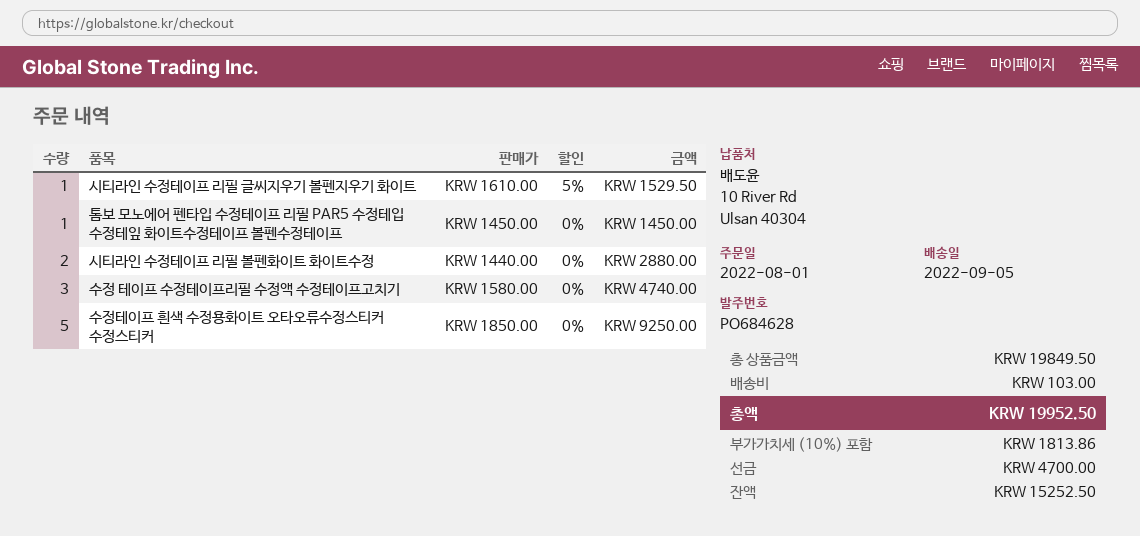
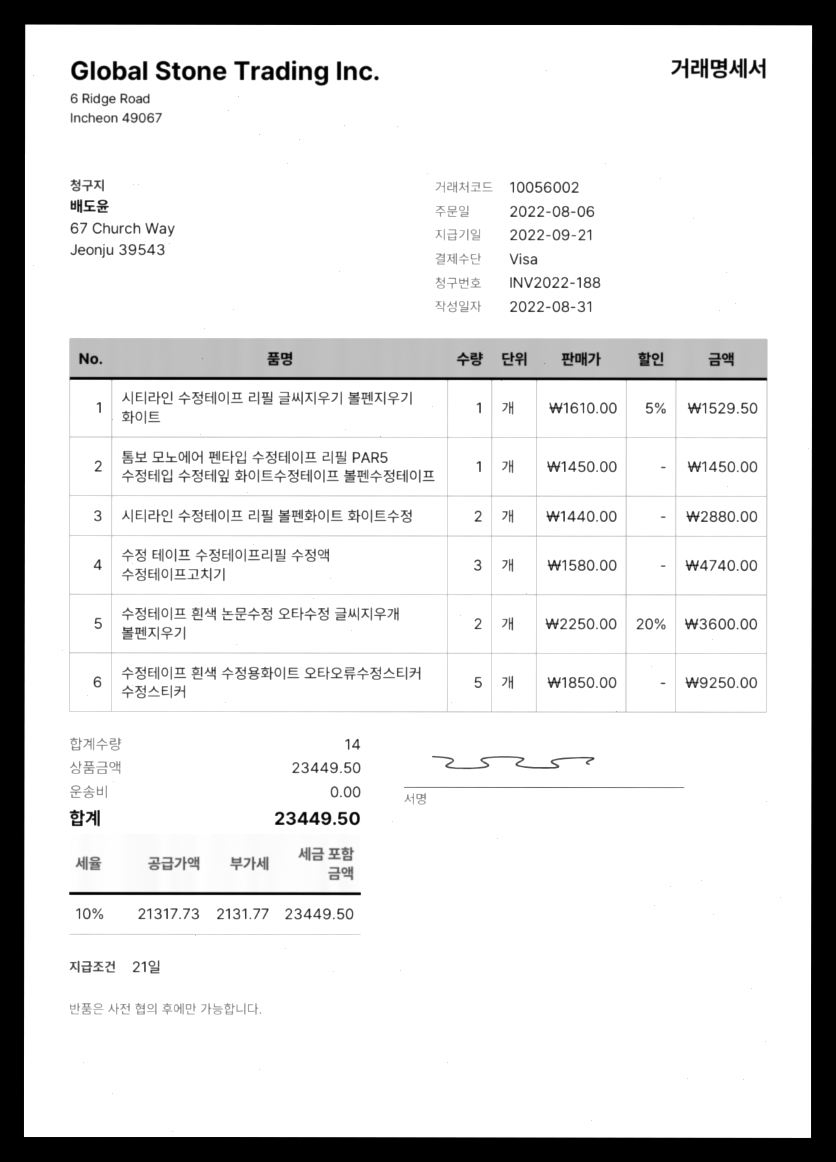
order date: 2022-08-01 -> 2022-08-06
수정테이프 흰색 논문수정 오타수정 글씨지우개 볼펜지우기: none -> 2 x 2250.00 - 20% = 3600.00
subtotal: 19849.50 -> 23449.50
shipping: 103.00 -> 0.00
tax: 10% = 1813.86 -> 10% = 2131.77
total: 19952.50 -> 23449.50

